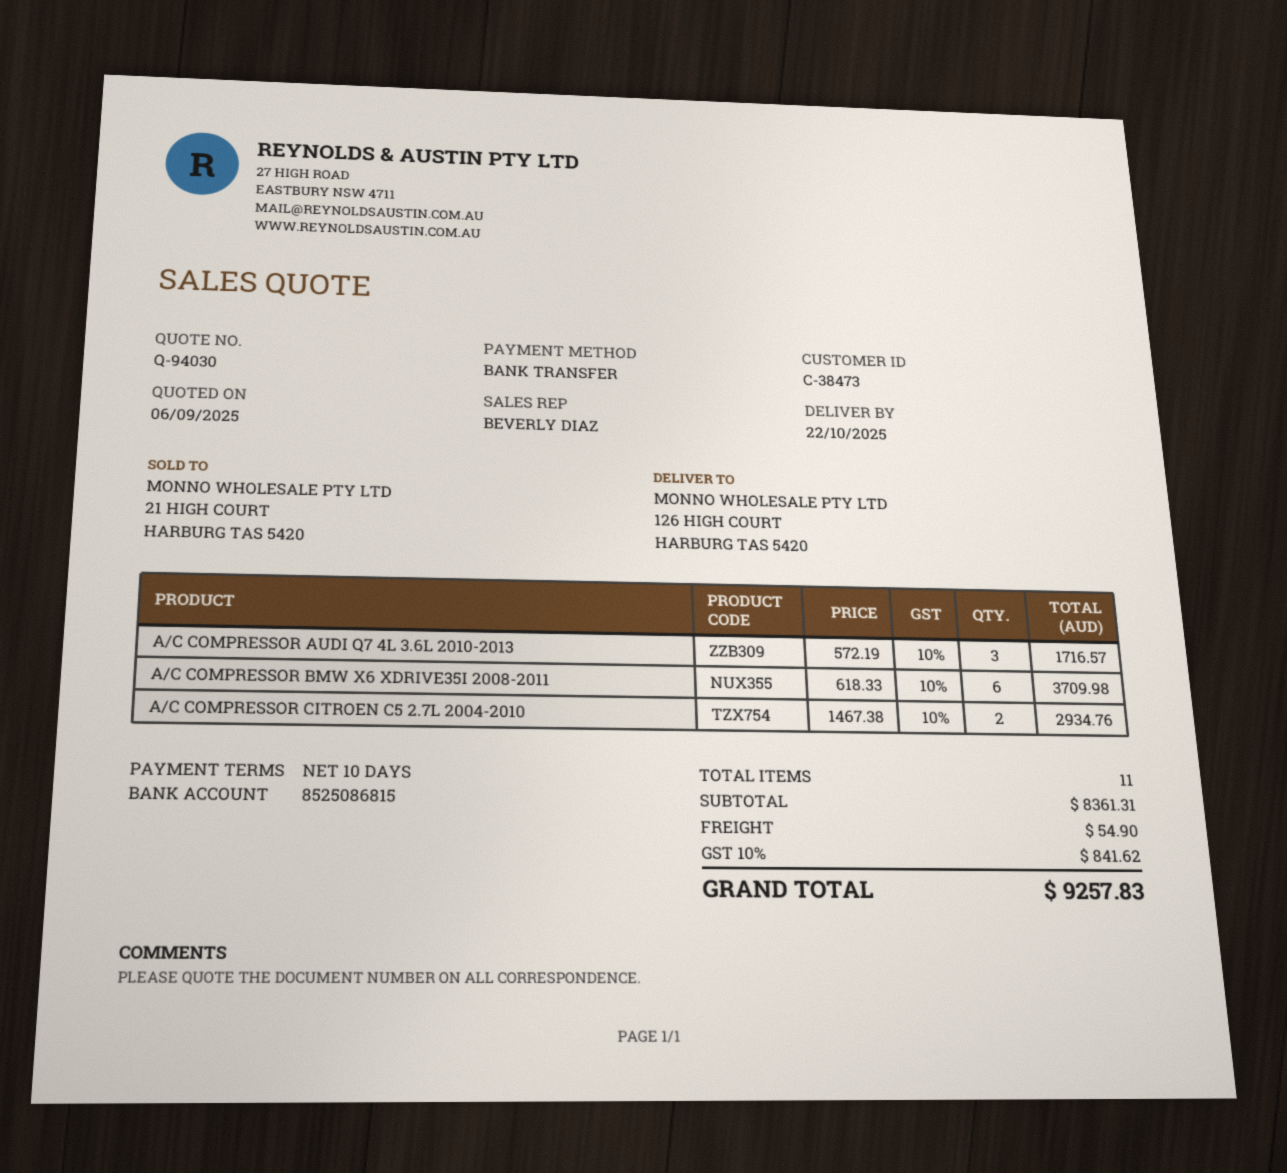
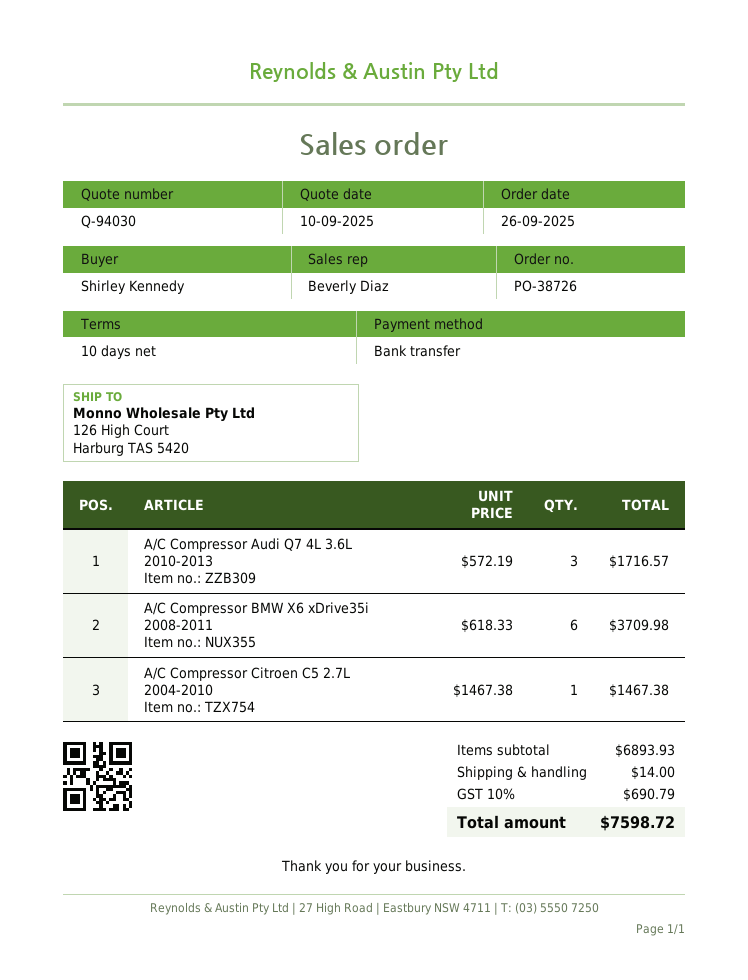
quote date: 2025-09-06 -> 2025-09-10
A/C COMPRESSOR CITROEN C5 2.7L 2004-2010: 2 x 1467.38 = 2934.76 -> 1 x 1467.38 = 1467.38
subtotal: 8361.31 -> 6893.93
shipping: 54.90 -> 14.00
tax: 10% = 841.62 -> 10% = 690.79
total: 9257.83 -> 7598.72

